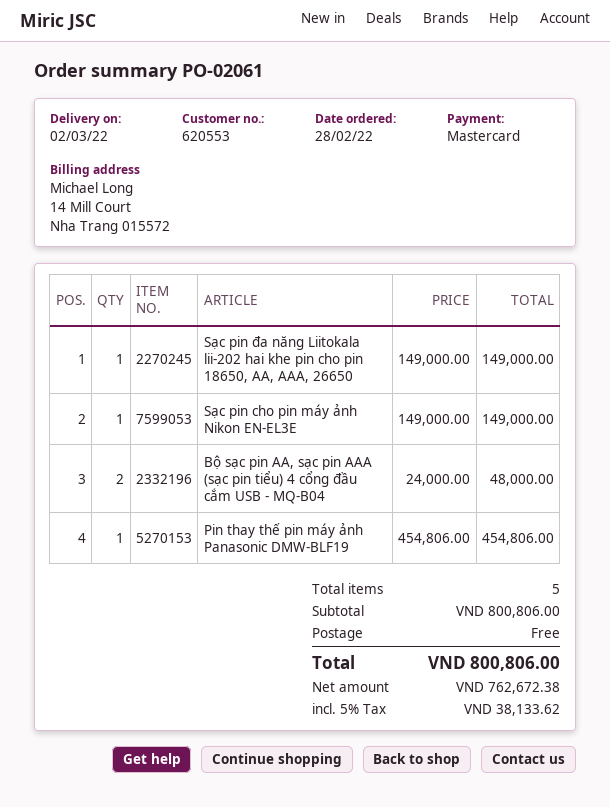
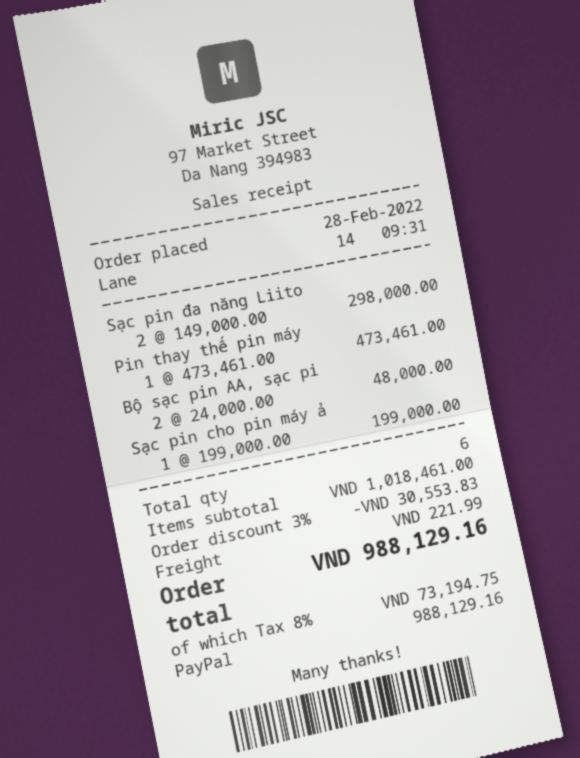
payment method: Mastercard -> PayPal
Sạc pin đa năng Liitokala lii-202 hai khe pin cho pin 18650, AA, AAA, 26650: 1 x 149000.00 = 149000.00 -> 2 x 149000.00 = 298000.00
Sạc pin cho pin máy ảnh Nikon EN-EL3E: 1 x 149000.00 = 149000.00 -> 1 x 199000.00 = 199000.00
Pin thay thế pin máy ảnh Panasonic DMW-BLF19: 1 x 454806.00 = 454806.00 -> 1 x 473461.00 = 473461.00
total quantity: 5 -> 6
subtotal: 800806.00 -> 1018461.00
discount: none -> 3% = 30553.83
shipping: 0.00 -> 221.99
tax: 5% = 38133.62 -> 8% = 73194.75
total: 800806.00 -> 988129.16

